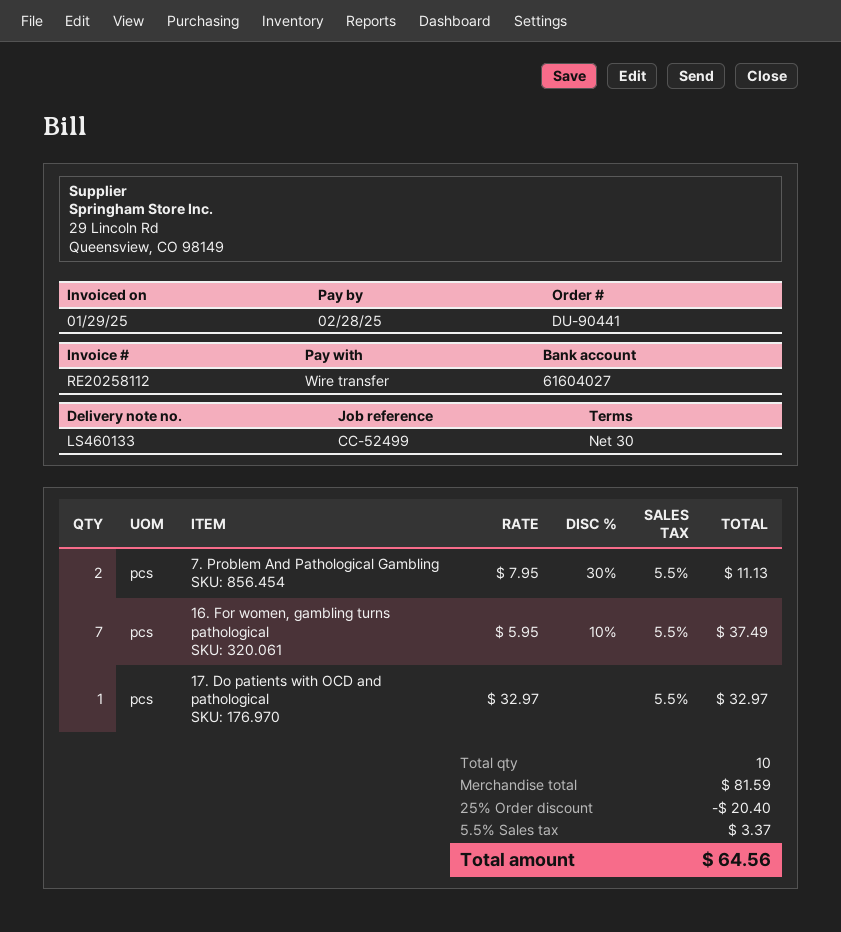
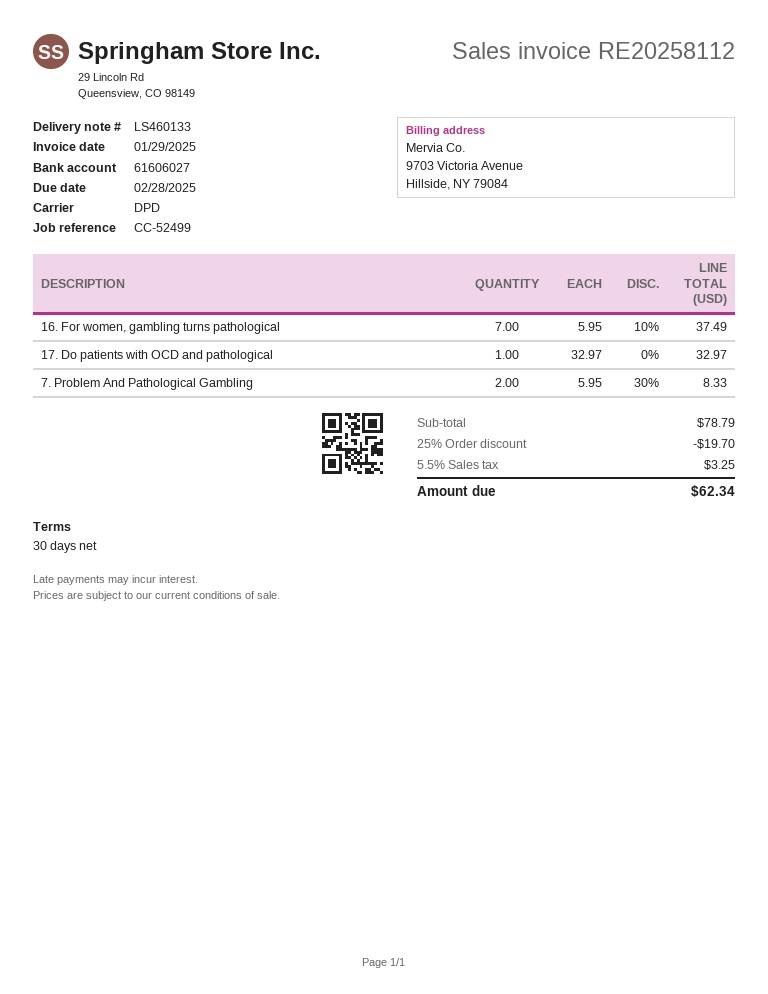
bank account: 61604027 -> 61606027
7. Problem And Pathological Gambling: 2 x 7.95 - 30% = 11.13 -> 2 x 5.95 - 30% = 8.33
subtotal: 81.59 -> 78.79
discount: 25% = 20.40 -> 25% = 19.70
tax: 5.5% = 3.37 -> 5.5% = 3.25
total: 64.56 -> 62.34

